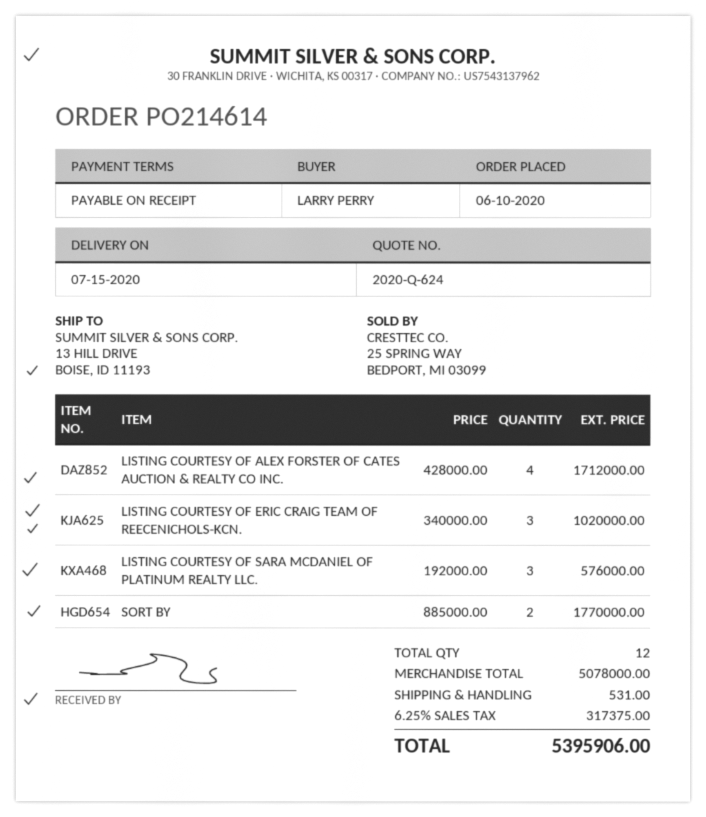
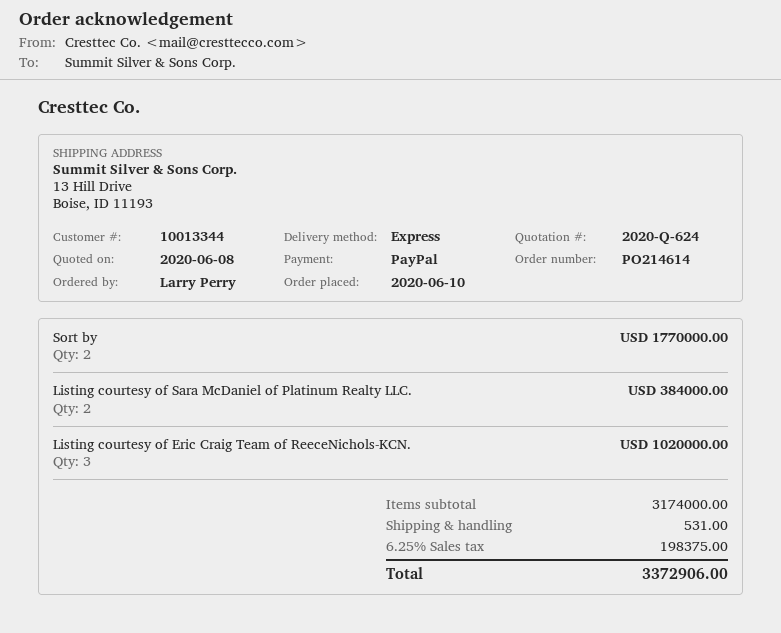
LISTING COURTESY OF ALEX FORSTER OF CATES AUCTION & REALTY CO INC.: 4 for 1712000.00 -> none
LISTING COURTESY OF SARA MCDANIEL OF PLATINUM REALTY LLC.: 3 for 576000.00 -> 2 for 384000.00
subtotal: 5078000.00 -> 3174000.00
tax: 6.25% = 317375.00 -> 6.25% = 198375.00
total: 5395906.00 -> 3372906.00

